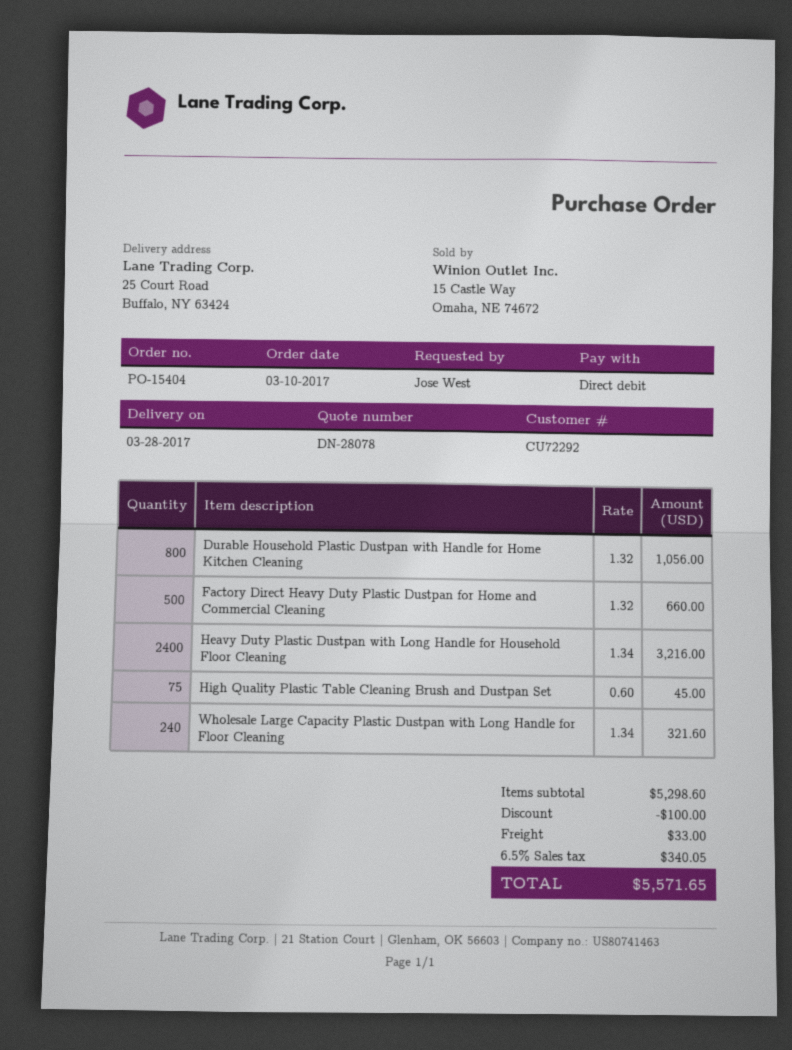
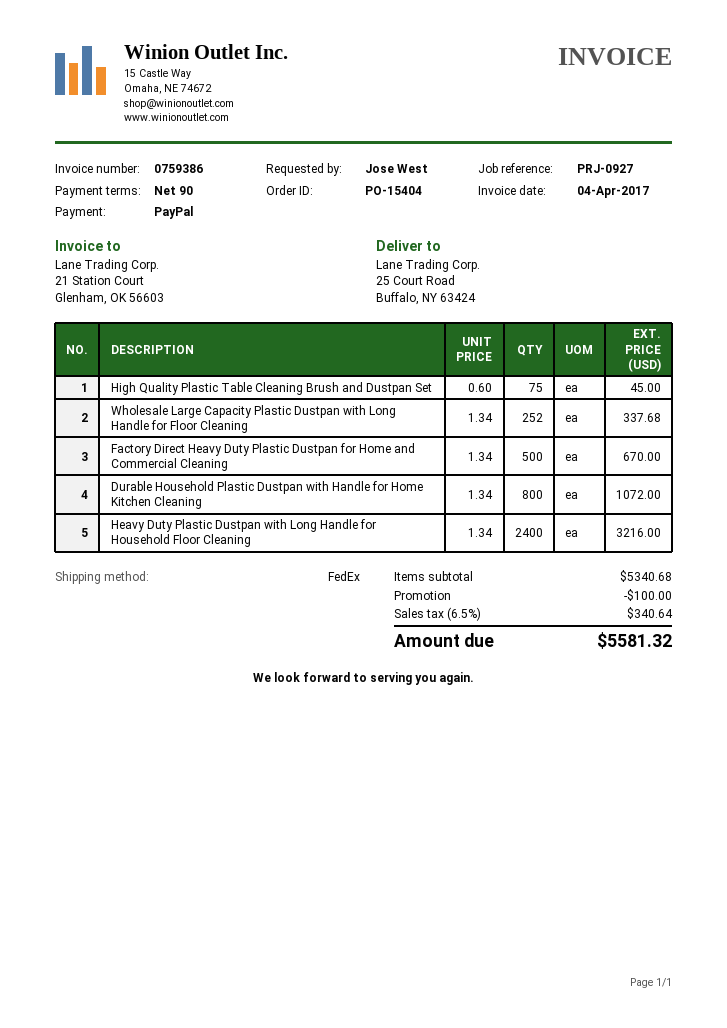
payment method: direct debit -> PayPal
Durable Household Plastic Dustpan with Handle for Home Kitchen Cleaning: 800 x 1.32 = 1056.00 -> 800 x 1.34 = 1072.00
Factory Direct Heavy Duty Plastic Dustpan for Home and Commercial Cleaning: 500 x 1.32 = 660.00 -> 500 x 1.34 = 670.00
Wholesale Large Capacity Plastic Dustpan with Long Handle for Floor Cleaning: 240 x 1.34 = 321.60 -> 252 x 1.34 = 337.68
subtotal: 5298.60 -> 5340.68
shipping: 33.00 -> none
tax: 6.5% = 340.05 -> 6.5% = 340.64
total: 5571.65 -> 5581.32

